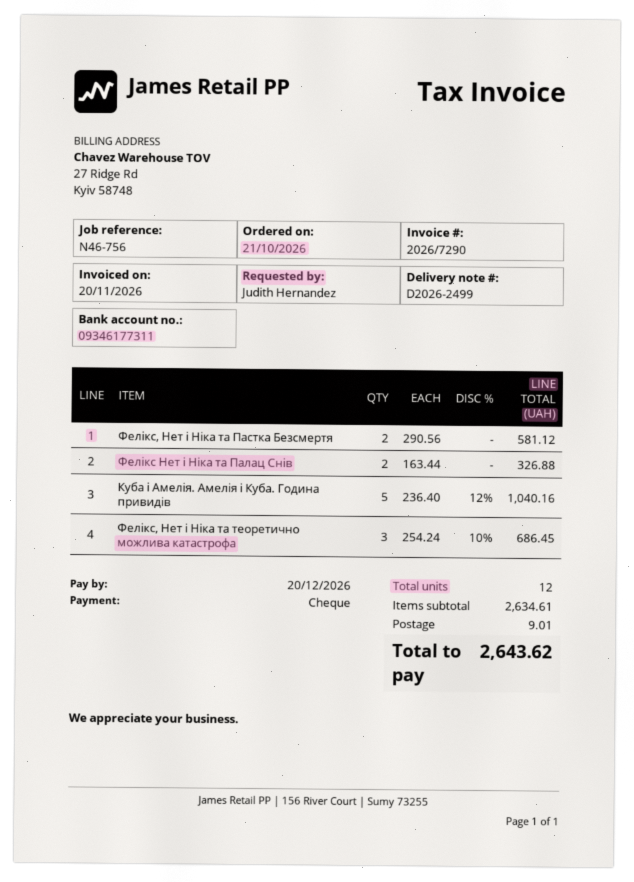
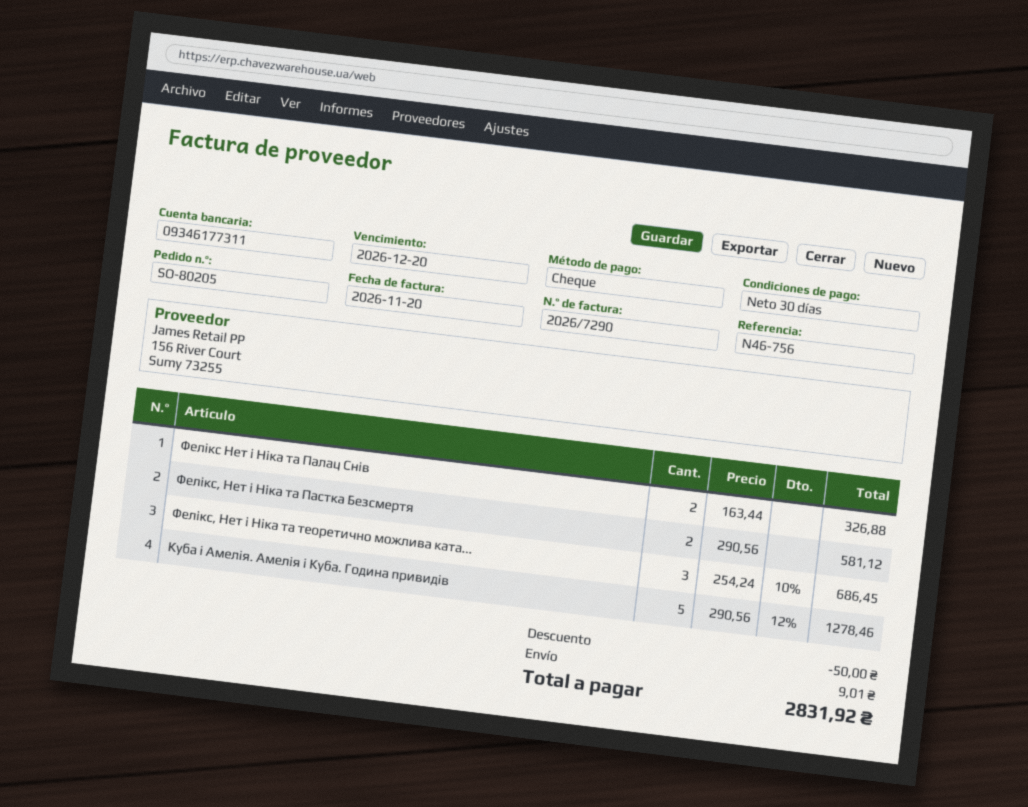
Куба і Амелія. Амелія і Куба. Година привидів: 5 x 236.40 - 12% = 1040.16 -> 5 x 290.56 - 12% = 1278.46
discount: none -> 50.00
total: 2643.62 -> 2831.92

